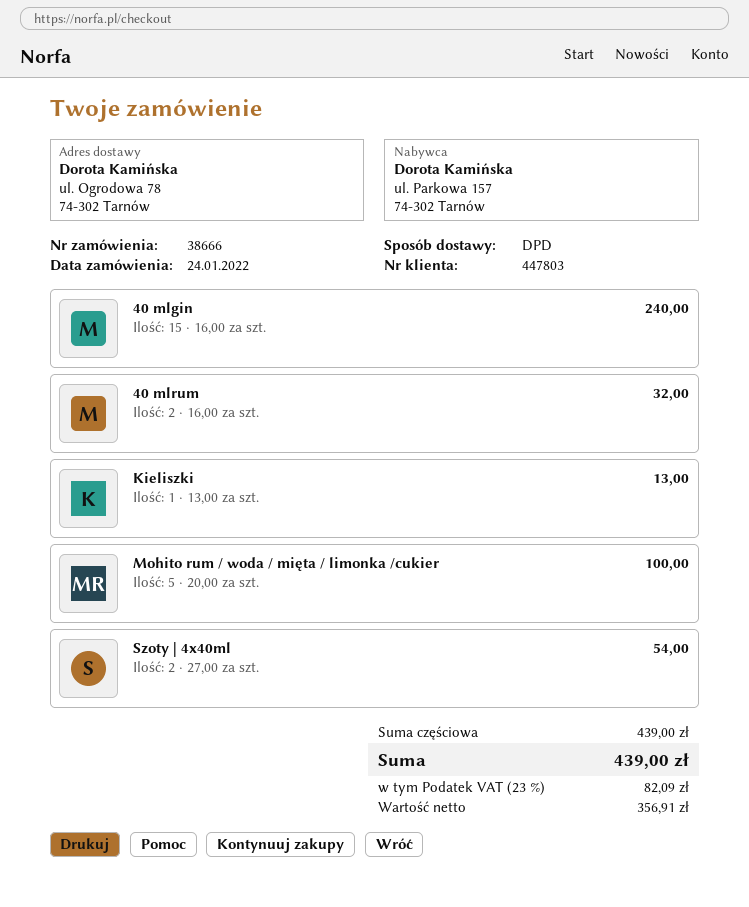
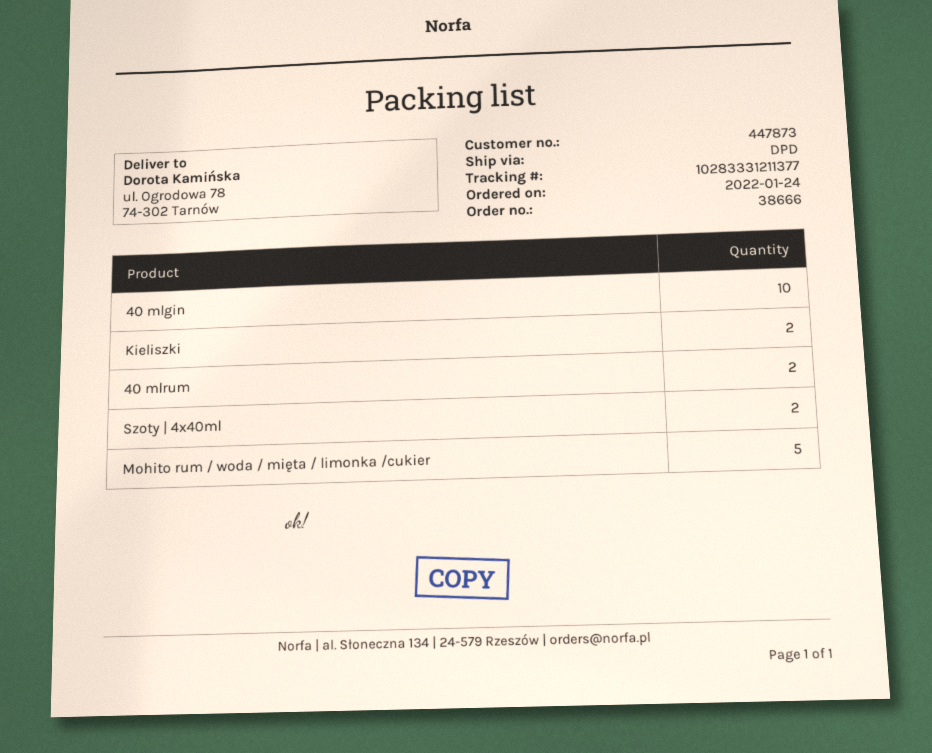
customer number: 447803 -> 447873
40 mlgin: 15 -> 10
Kieliszki: 1 -> 2

